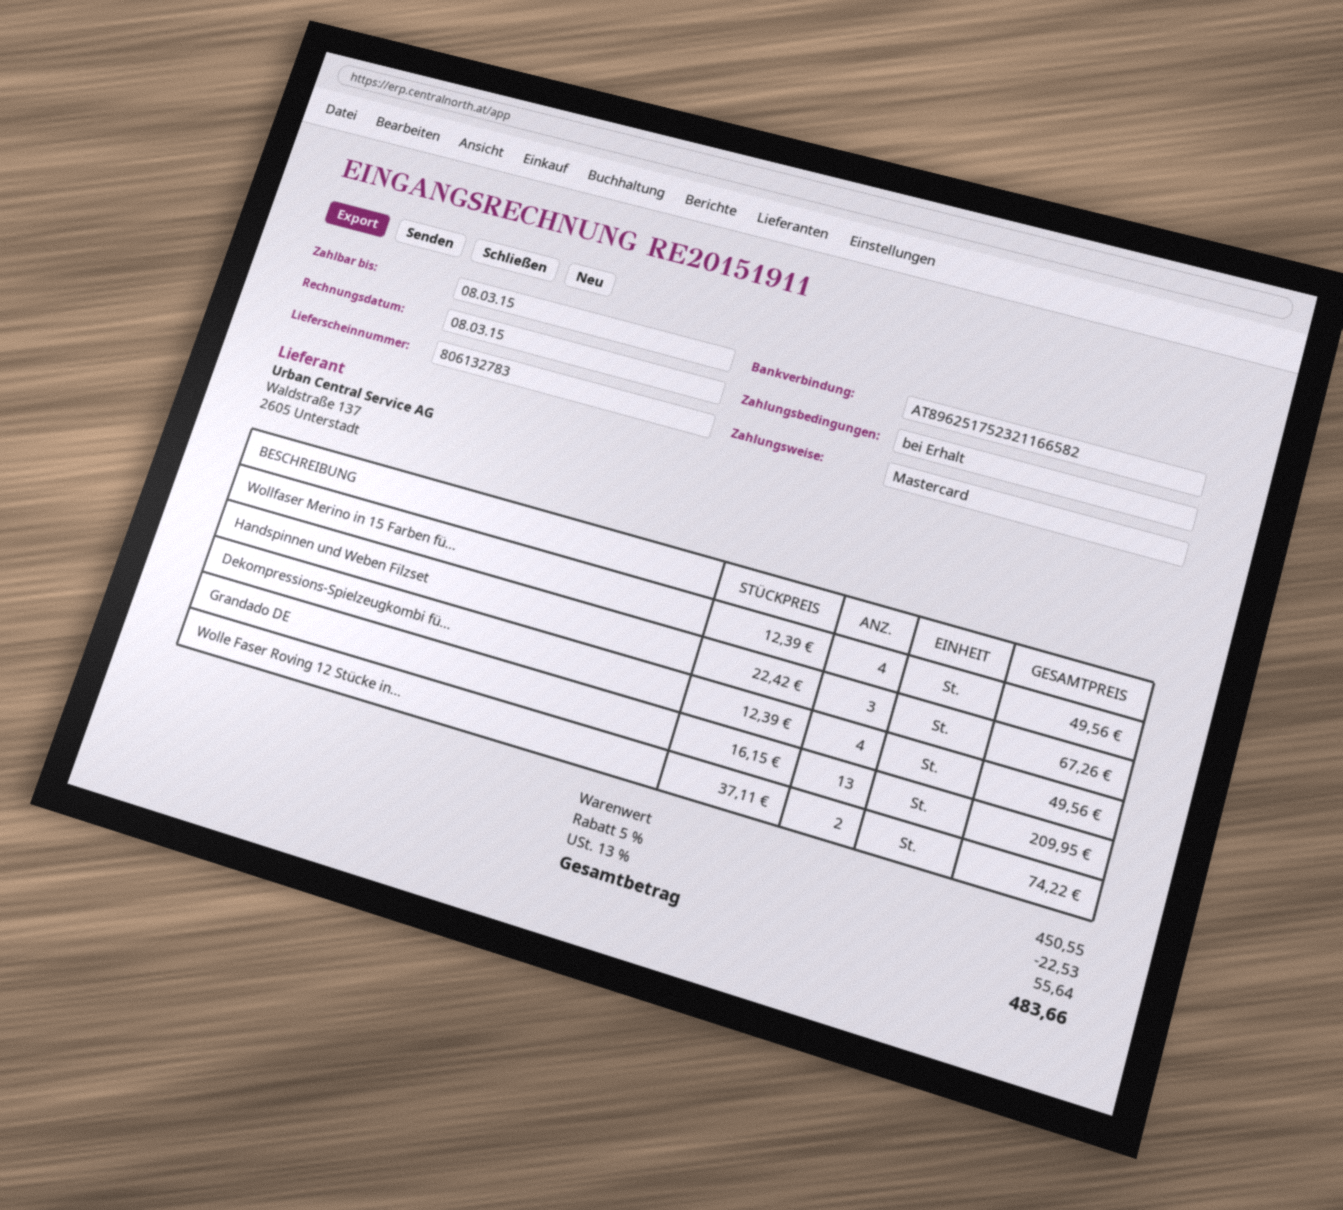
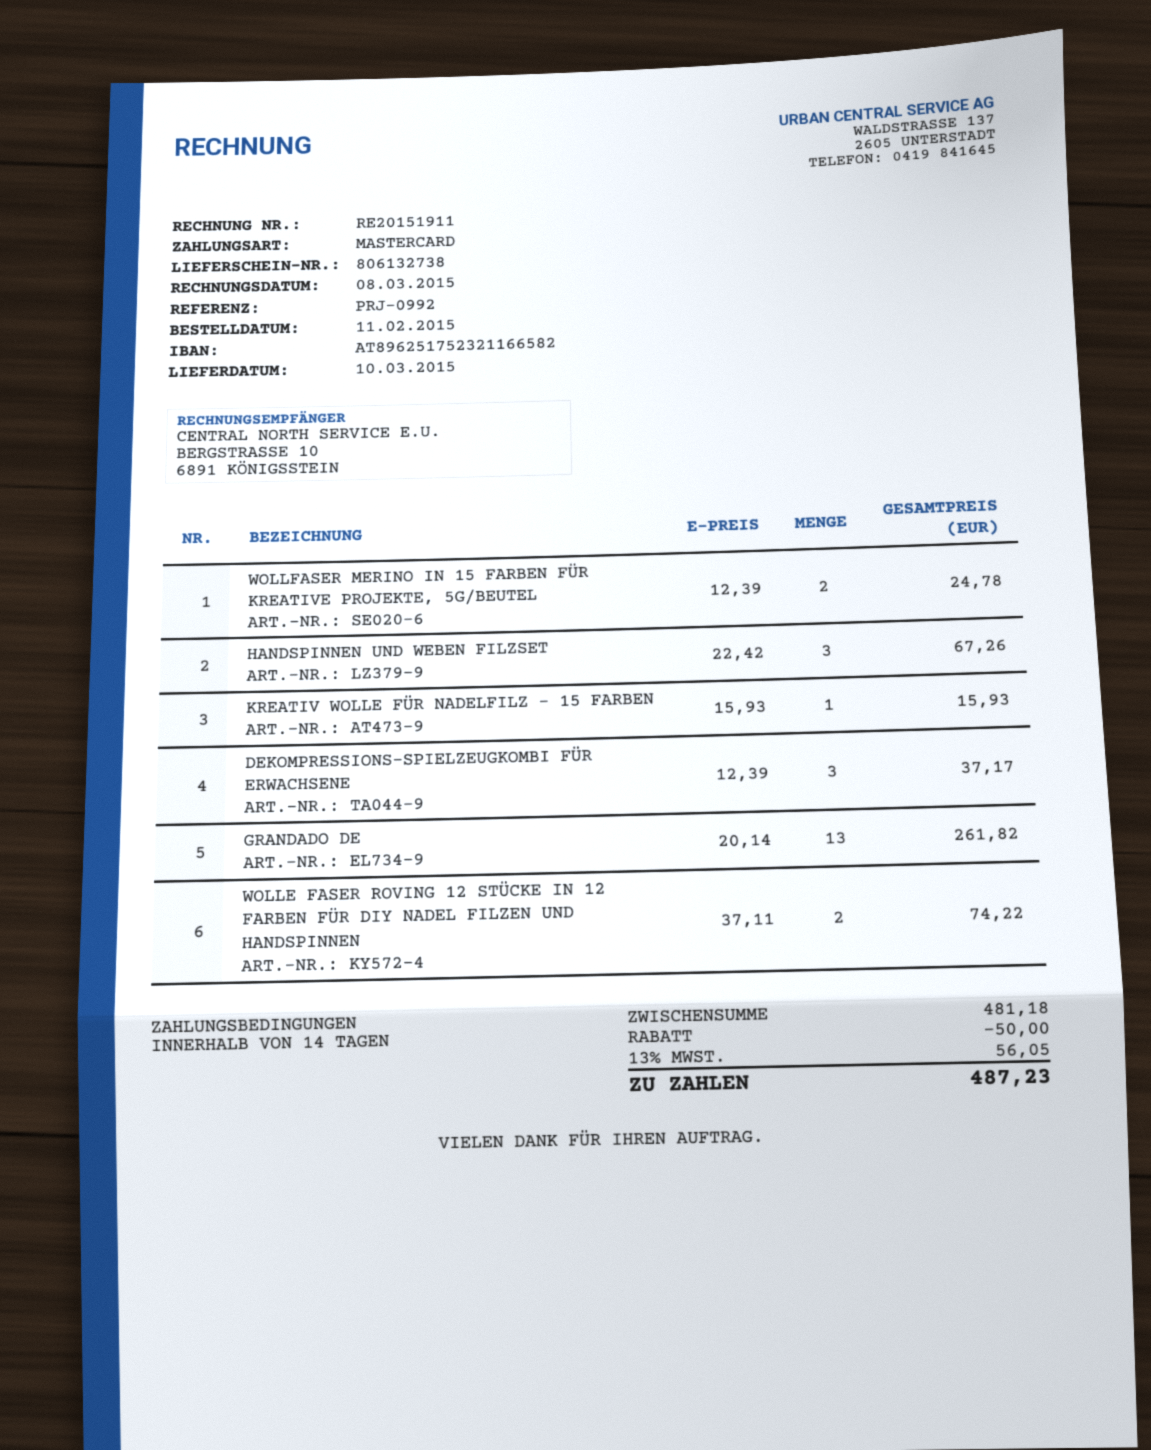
delivery note number: 806132783 -> 806132738
payment terms: on receipt -> 14 days
Wollfaser Merino in 15 Farben fü...: 4 x 12.39 = 49.56 -> 2 x 12.39 = 24.78
Dekompressions-Spielzeugkombi fü...: 4 x 12.39 = 49.56 -> 3 x 12.39 = 37.17
Grandado DE: 13 x 16.15 = 209.95 -> 13 x 20.14 = 261.82
KREATIV WOLLE FÜR NADELFILZ - 15 FARBEN: none -> 1 x 15.93 = 15.93
subtotal: 450.55 -> 481.18
discount: 22.53 -> 50.00
tax: 13% = 55.64 -> 13% = 56.05
total: 483.66 -> 487.23

